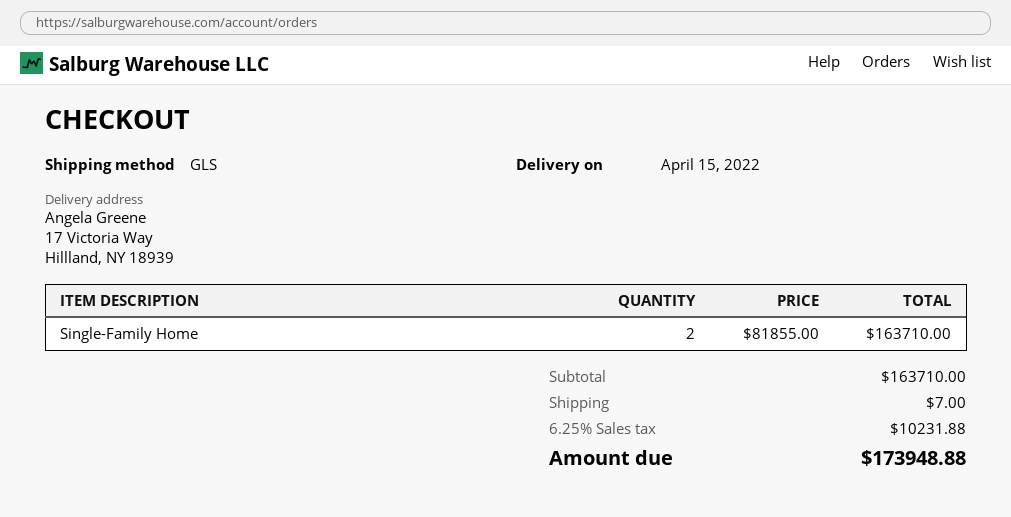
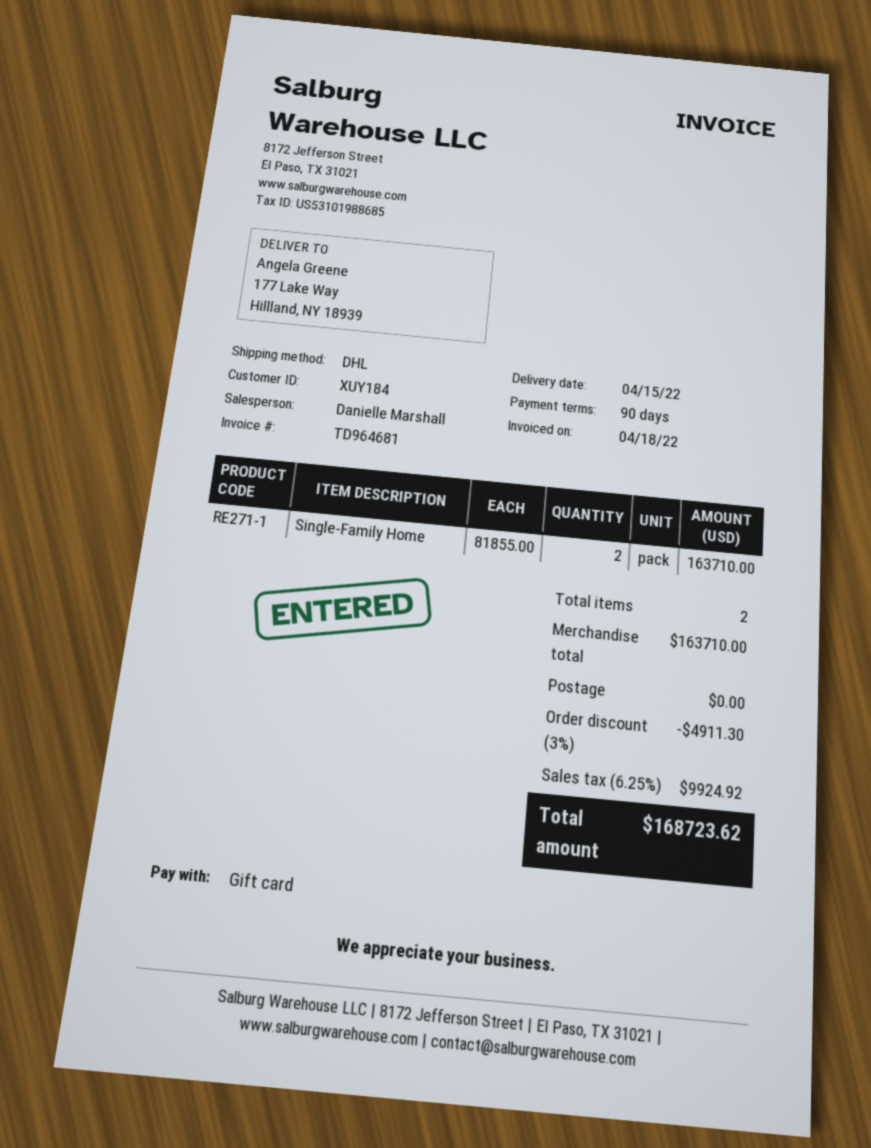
shipping method: GLS -> DHL
ship to: 17 Victoria Way, Hillland, NY 18939 -> 177 Lake Way, Hillland, NY 18939
discount: none -> 3% = 4911.30
shipping: 7.00 -> 0.00
tax: 6.25% = 10231.88 -> 6.25% = 9924.92
total: 173948.88 -> 168723.62

